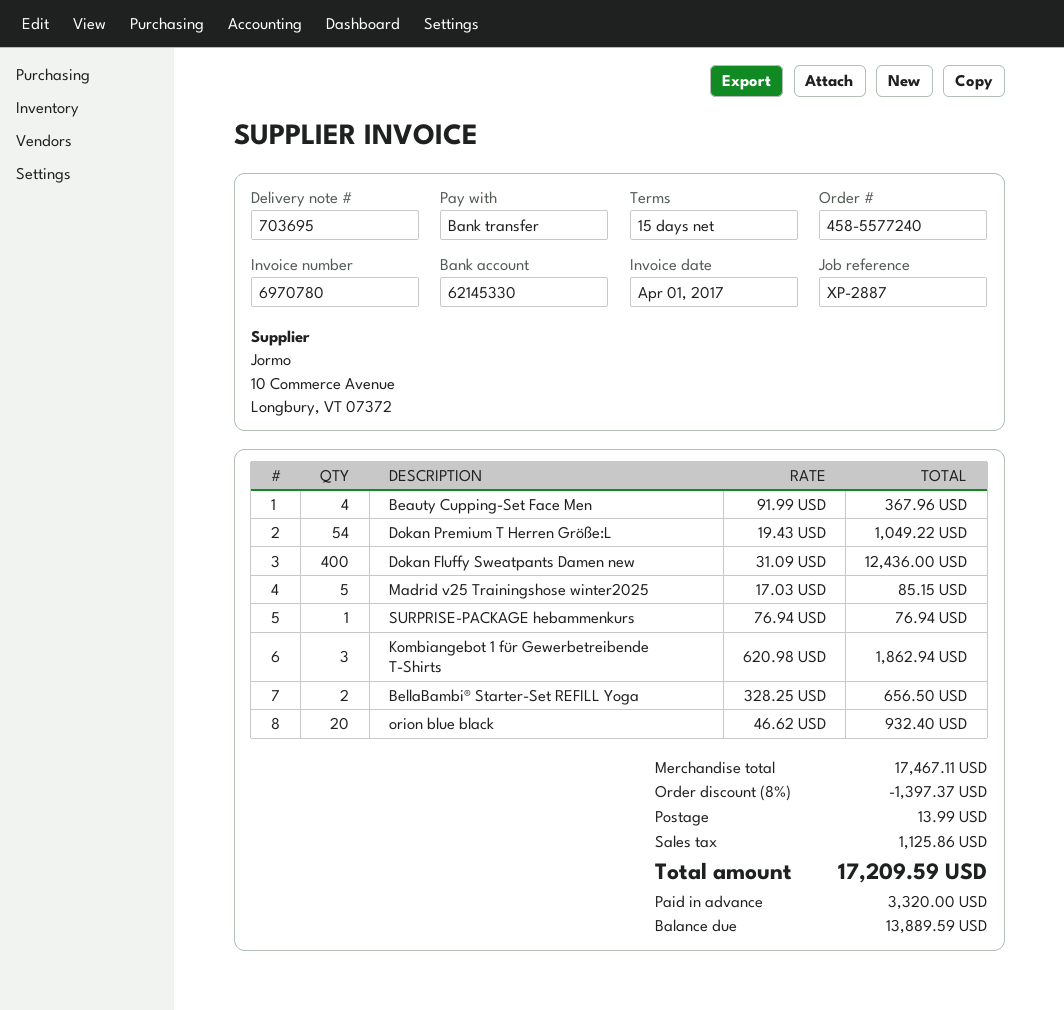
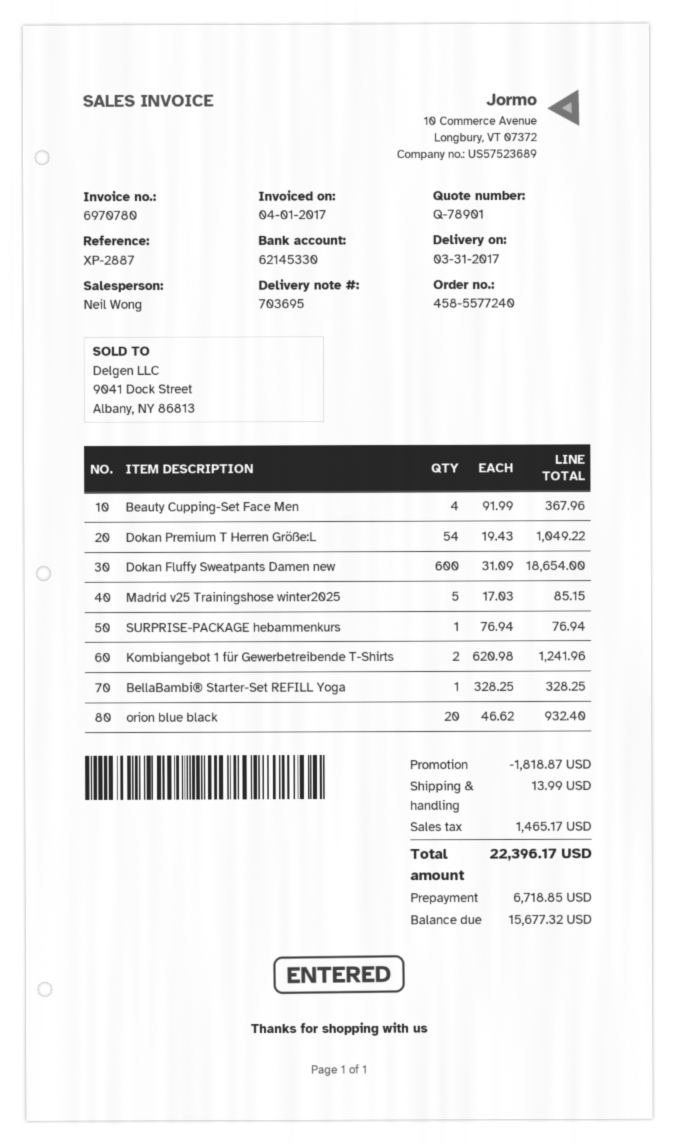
Dokan Fluffy Sweatpants Damen new: 400 x 31.09 = 12436.00 -> 600 x 31.09 = 18654.00
Kombiangebot 1 für Gewerbetreibende T-Shirts: 3 x 620.98 = 1862.94 -> 2 x 620.98 = 1241.96
BellaBambi® Starter-Set REFILL Yoga: 2 x 328.25 = 656.50 -> 1 x 328.25 = 328.25
discount: 1397.37 -> 1818.87
tax: 1125.86 -> 1465.17
total: 17209.59 -> 22396.17
deposit: 3320.00 -> 6718.85
balance: 13889.59 -> 15677.32

